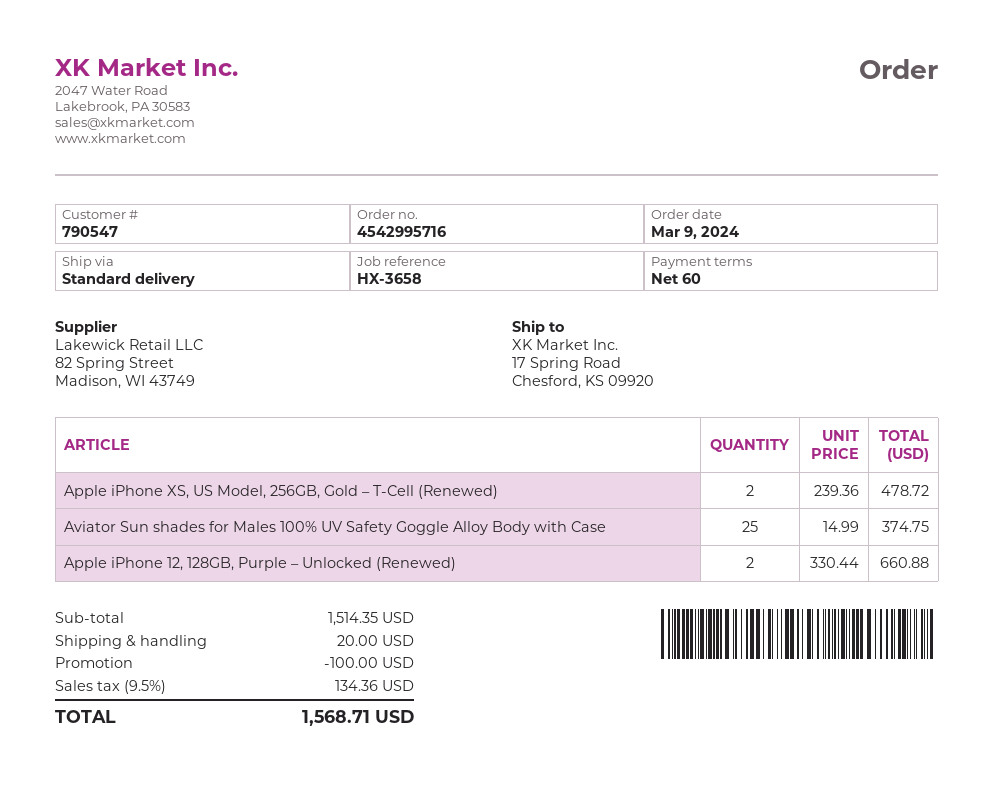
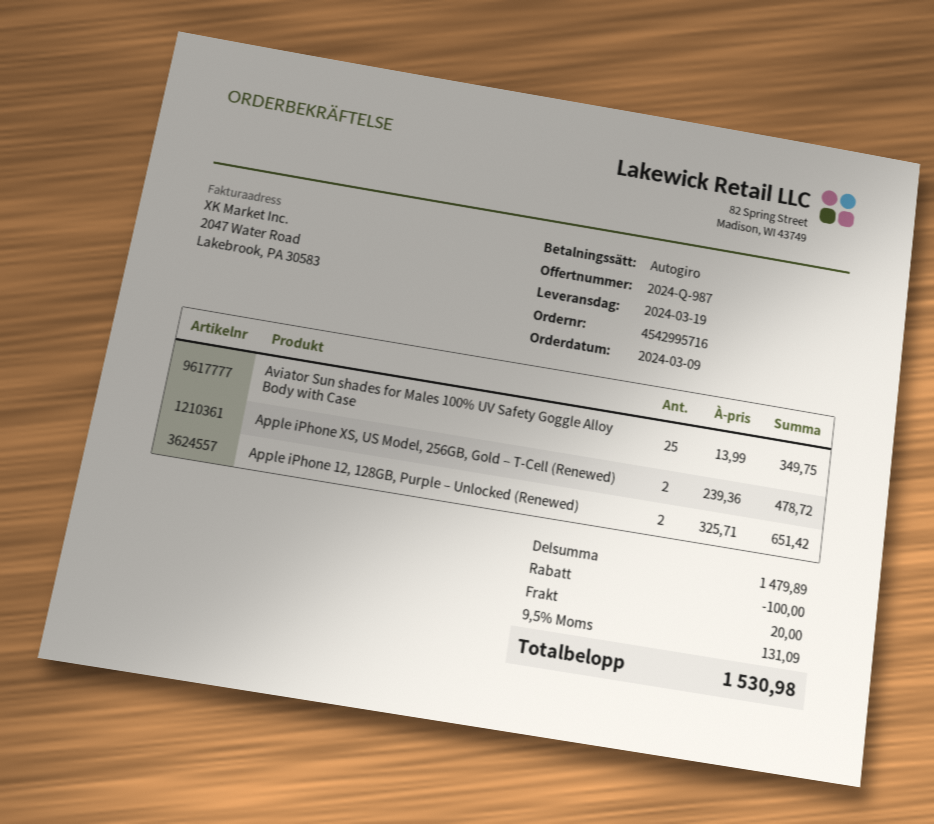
Aviator Sun shades for Males 100% UV Safety Goggle Alloy Body with Case: 25 x 14.99 = 374.75 -> 25 x 13.99 = 349.75
Apple iPhone 12, 128GB, Purple – Unlocked (Renewed): 2 x 330.44 = 660.88 -> 2 x 325.71 = 651.42
subtotal: 1514.35 -> 1479.89
tax: 9.5% = 134.36 -> 9.5% = 131.09
total: 1568.71 -> 1530.98

